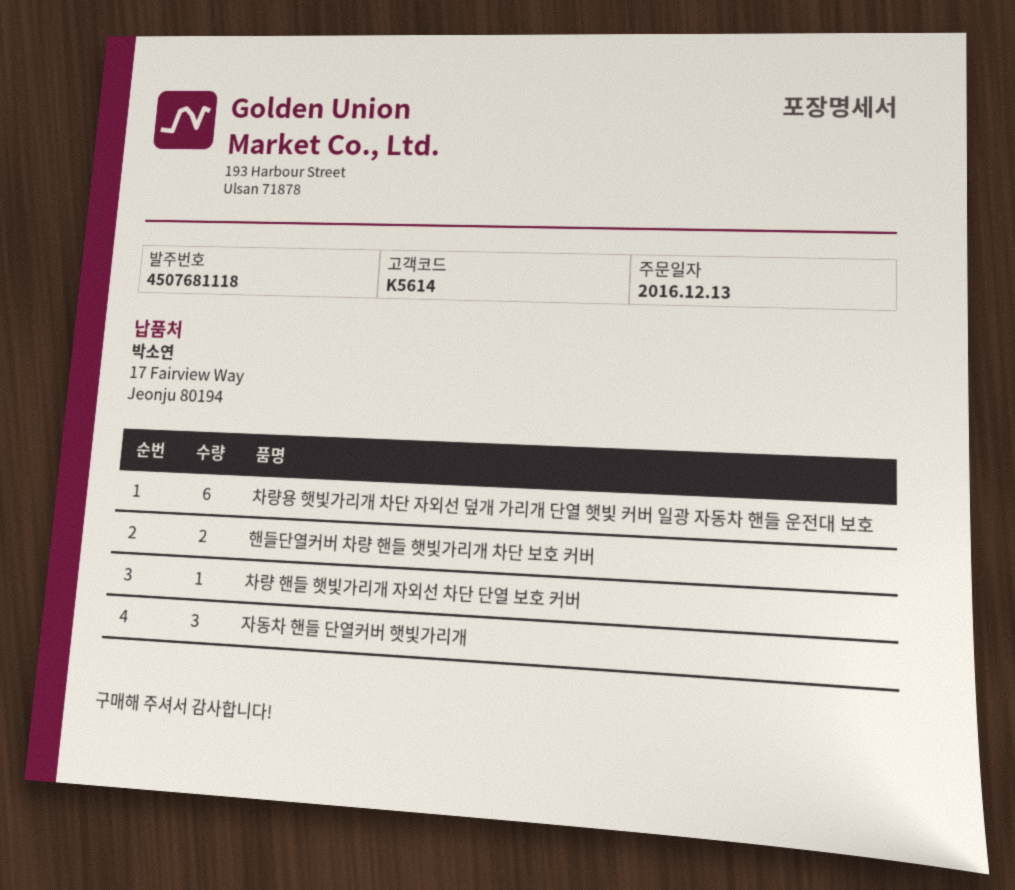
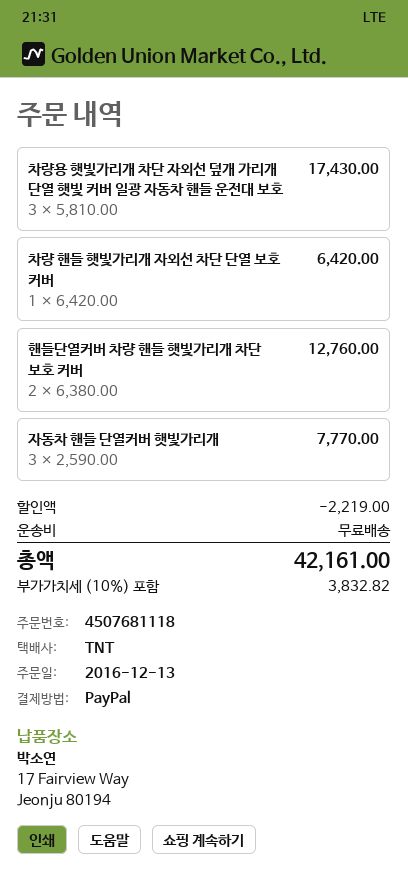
차량용 햇빛가리개 차단 자외선 덮개 가리개 단열 햇빛 커버 일광 자동차 핸들 운전대 보호: 6 -> 3

